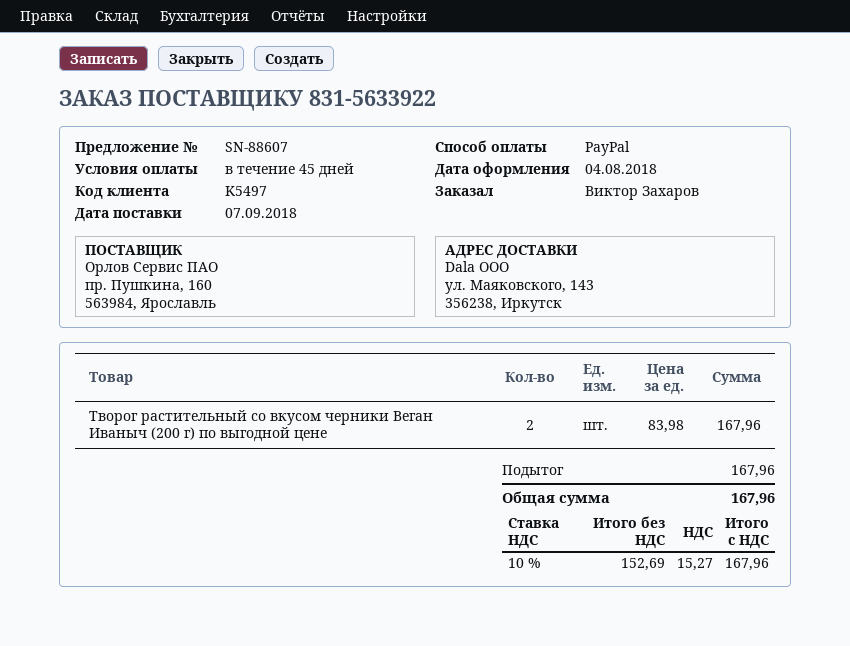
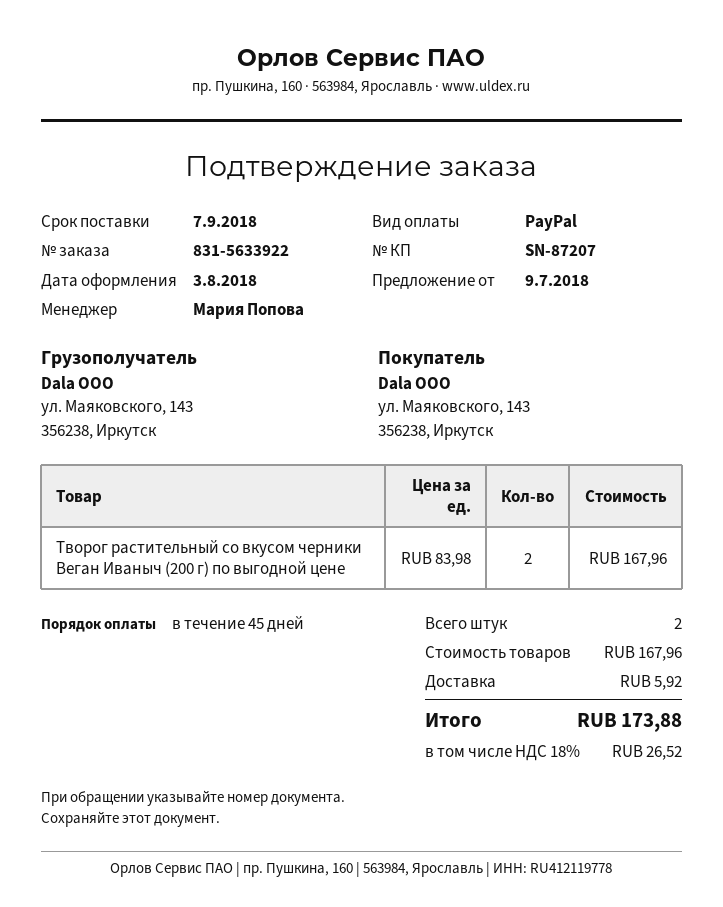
quote number: SN-88607 -> SN-87207
order date: 2018-08-04 -> 2018-08-03
shipping: none -> 5.92
tax: 10% = 15.27 -> 18% = 26.52
total: 167.96 -> 173.88

